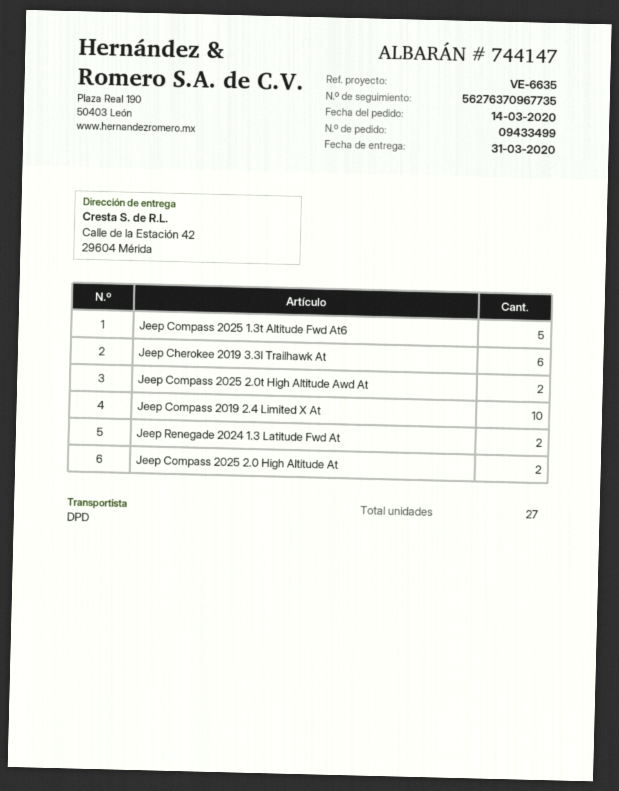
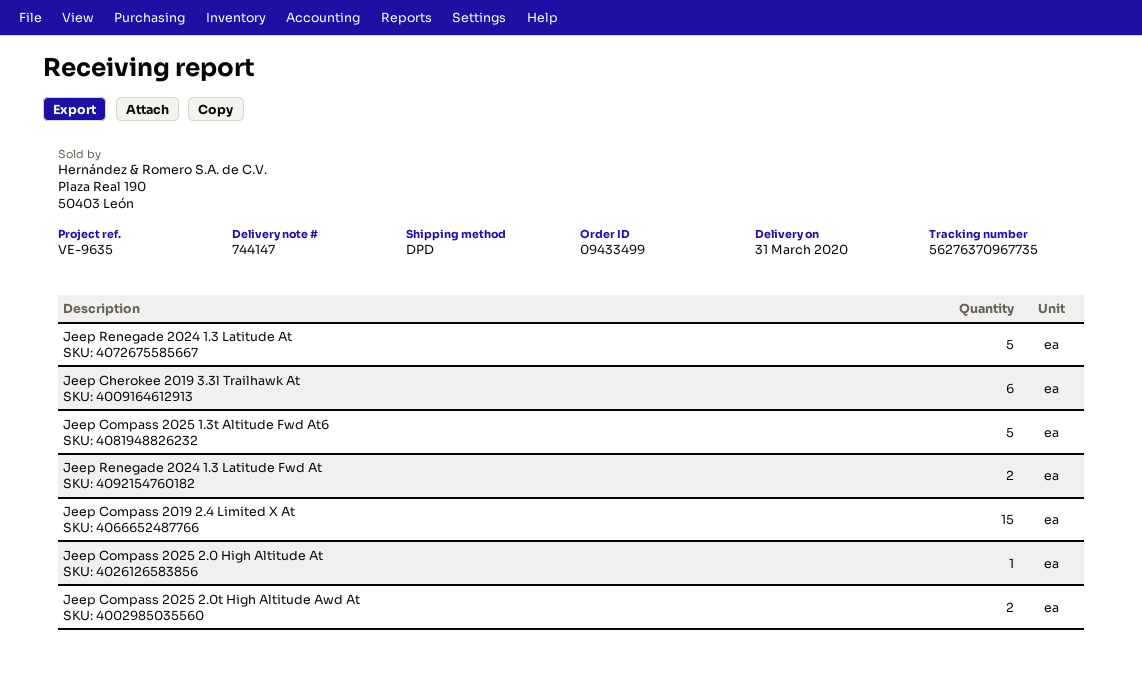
reference: VE-6635 -> VE-9635
Jeep Compass 2019 2.4 Limited X At: 10 -> 15
Jeep Compass 2025 2.0 High Altitude At: 2 -> 1
Jeep Renegade 2024 1.3 Latitude At: none -> 5

